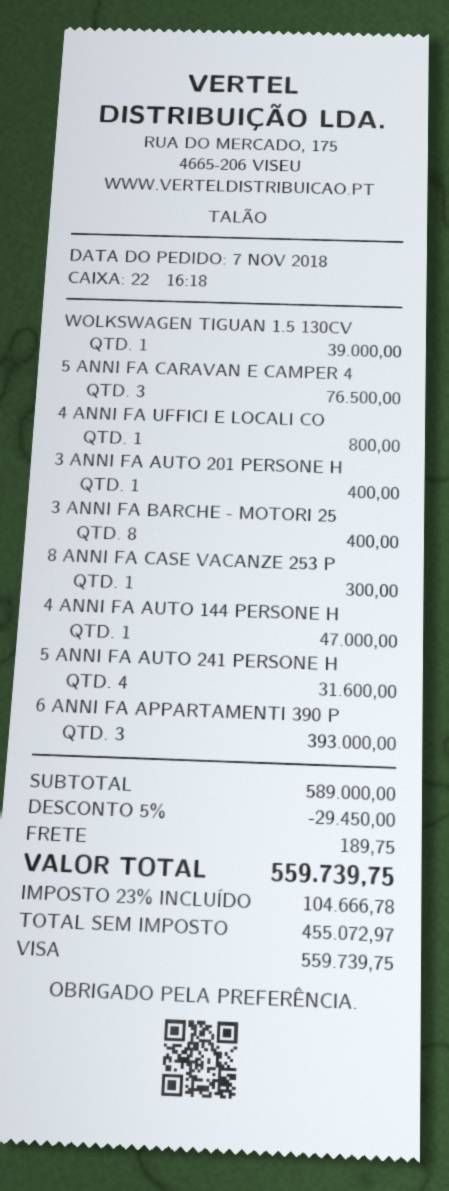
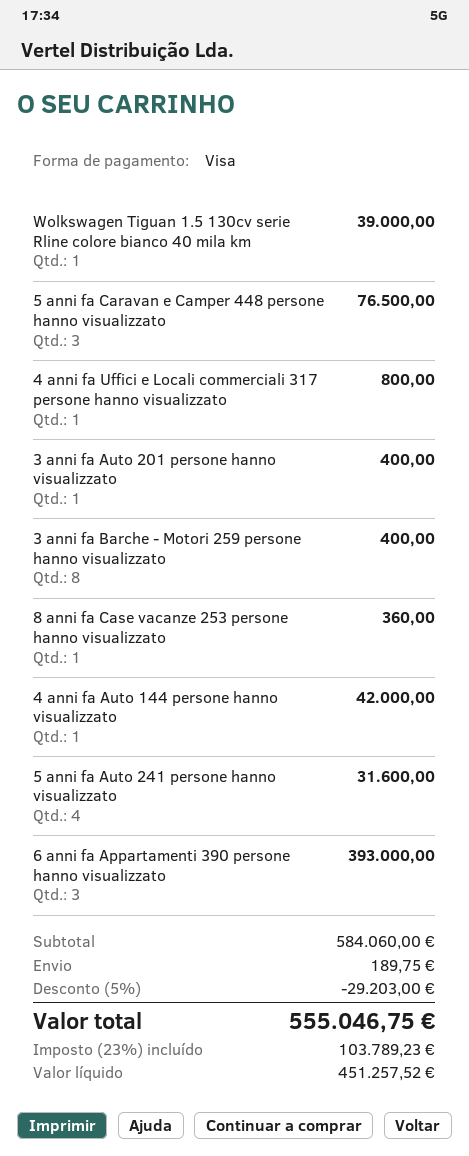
8 ANNI FA CASE VACANZE 253 P: 1 for 300.00 -> 1 for 360.00
4 ANNI FA AUTO 144 PERSONE H: 1 for 47000.00 -> 1 for 42000.00
subtotal: 589000.00 -> 584060.00
discount: 5% = 29450.00 -> 5% = 29203.00
net: 455072.97 -> 451257.52
tax: 23% = 104666.78 -> 23% = 103789.23
total: 559739.75 -> 555046.75

